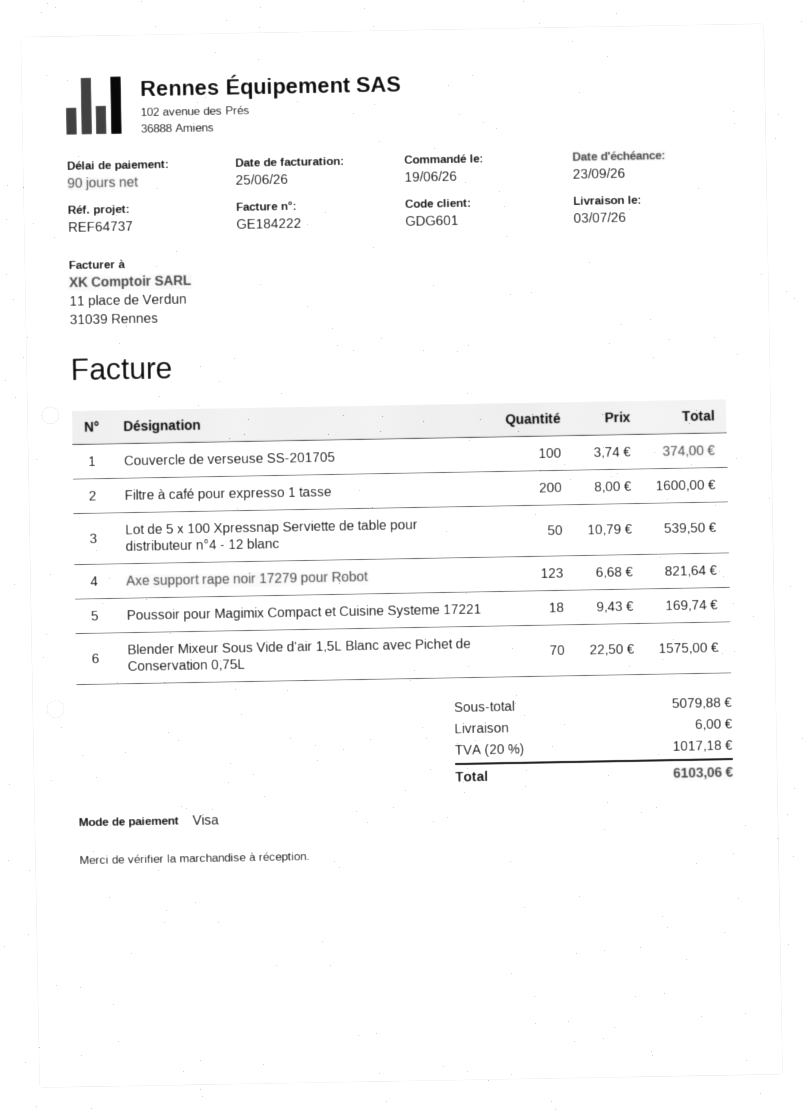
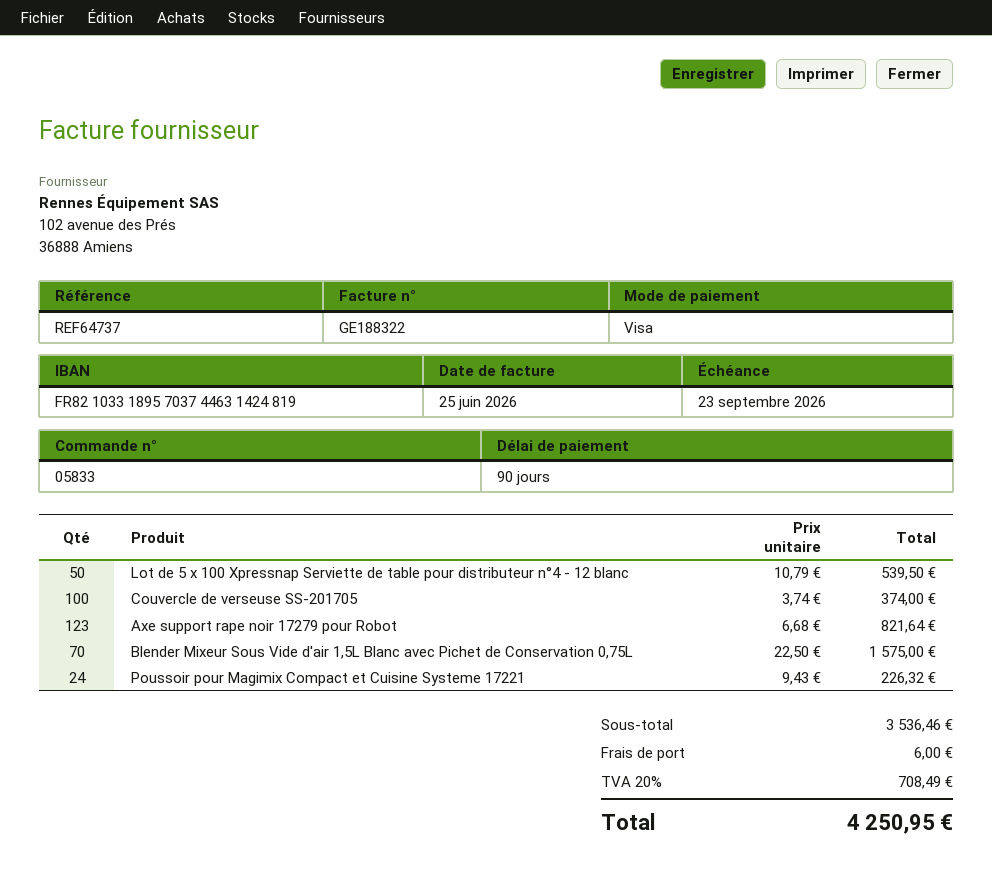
invoice number: GE184222 -> GE188322
Filtre à café pour expresso 1 tasse: 200 x 8.00 = 1600.00 -> none
Poussoir pour Magimix Compact et Cuisine Systeme 17221: 18 x 9.43 = 169.74 -> 24 x 9.43 = 226.32
subtotal: 5079.88 -> 3536.46
tax: 20% = 1017.18 -> 20% = 708.49
total: 6103.06 -> 4250.95

